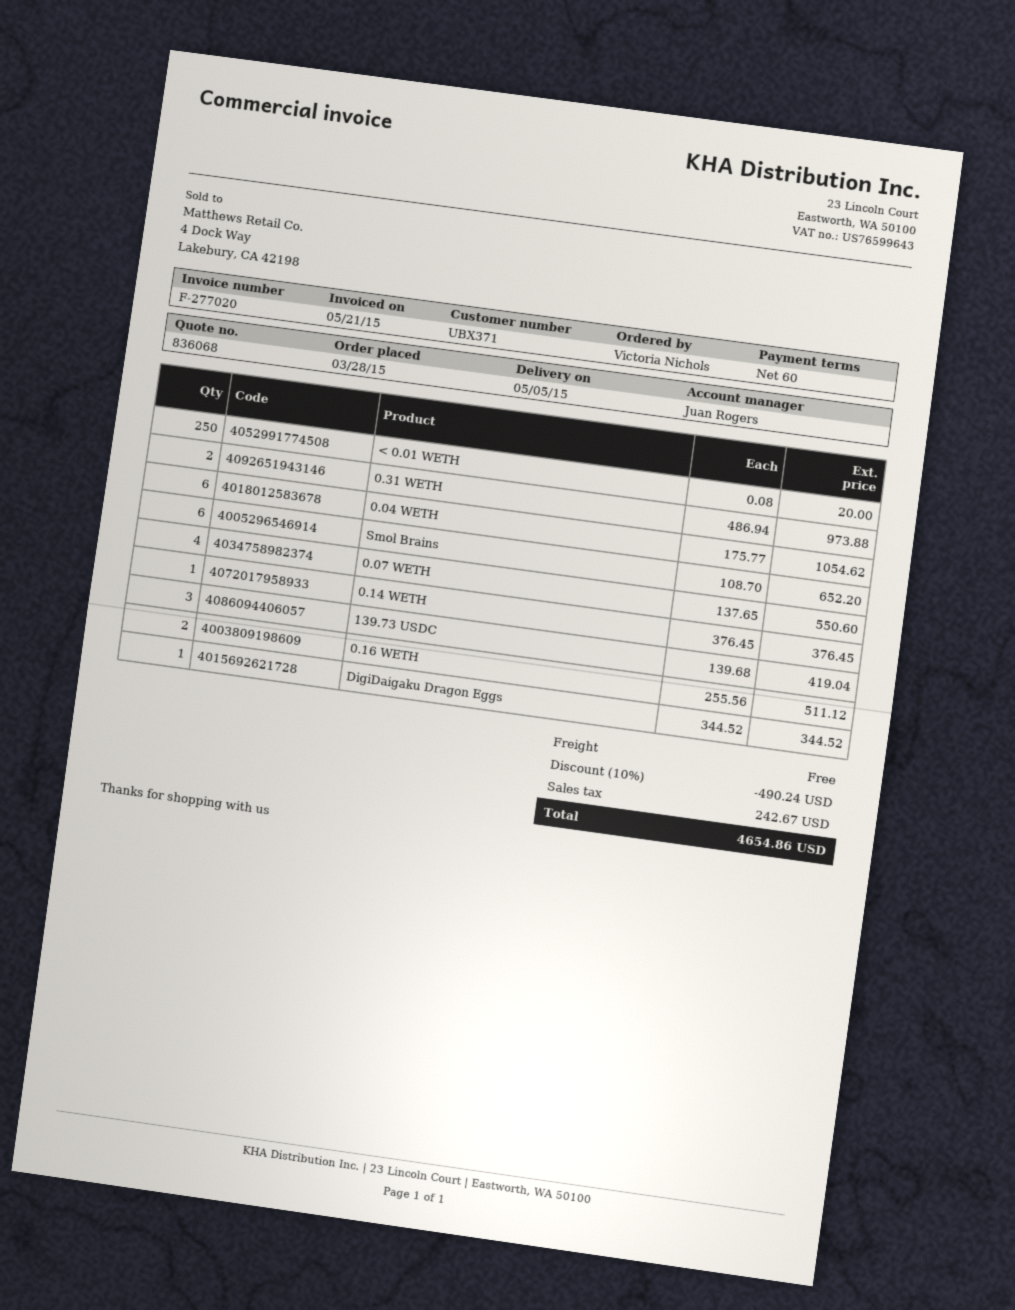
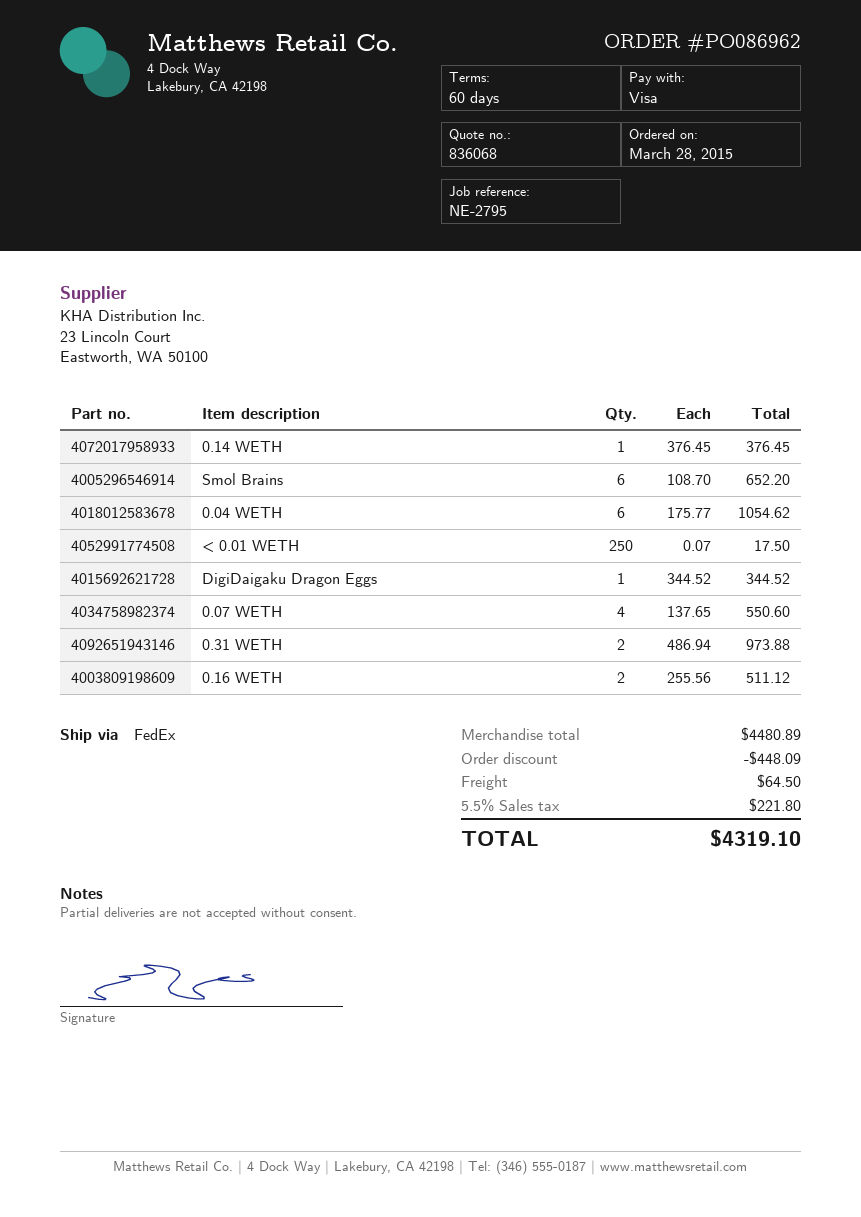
< 0.01 WETH: 250 x 0.08 = 20.00 -> 250 x 0.07 = 17.50
139.73 USDC: 3 x 139.68 = 419.04 -> none
discount: 490.24 -> 448.09
shipping: 0.00 -> 64.50
tax: 242.67 -> 221.80
total: 4654.86 -> 4319.10

